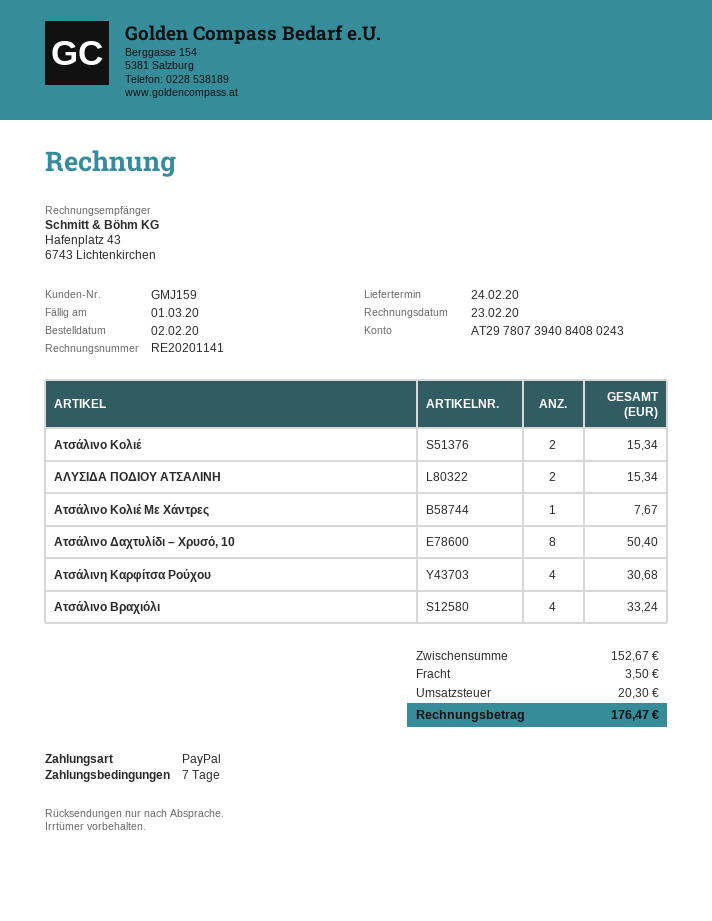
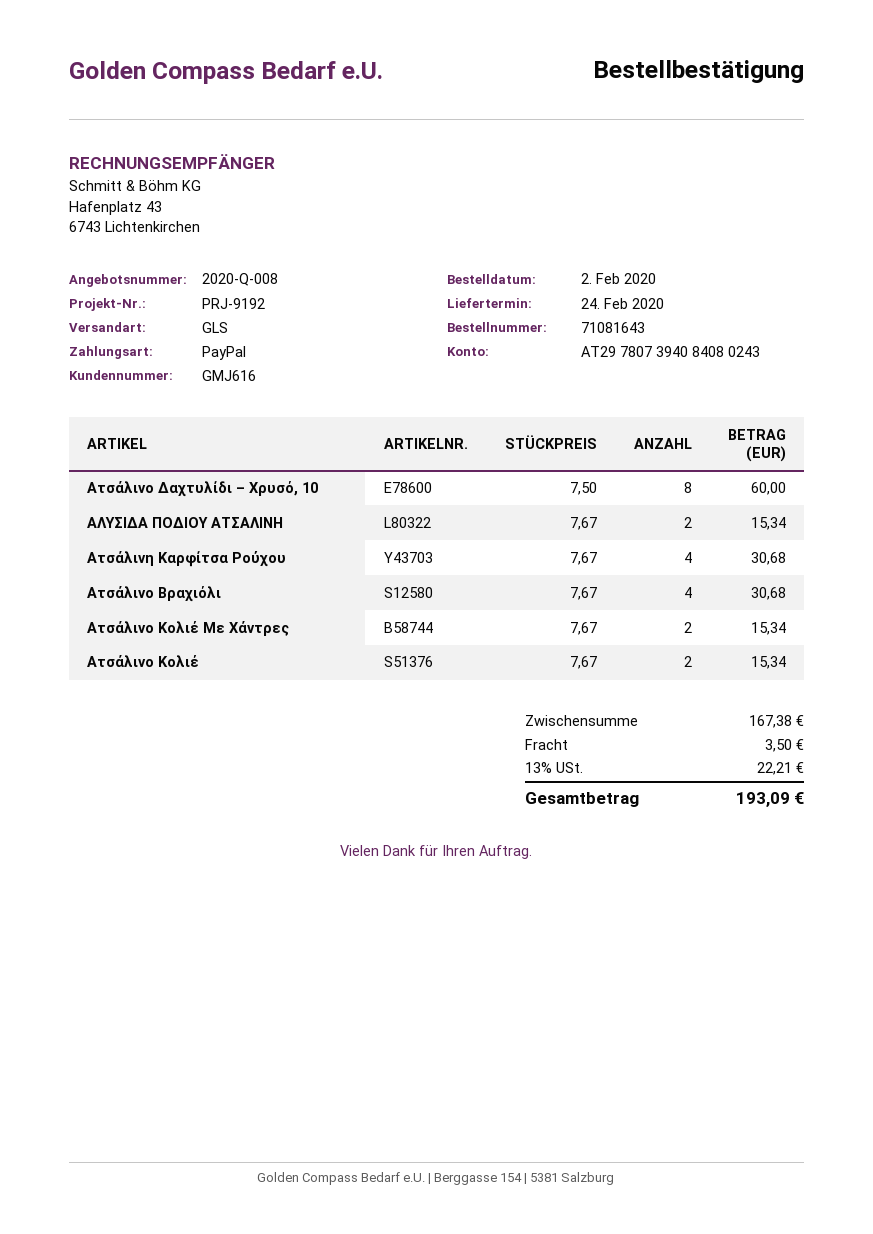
customer number: GMJ159 -> GMJ616
Ατσάλινο Κολιέ Με Χάντρες: 1 for 7.67 -> 2 for 15.34
Ατσάλινο Δαχτυλίδι – Χρυσό, 10: 8 for 50.40 -> 8 for 60.00
Ατσάλινο Βραχιόλι: 4 for 33.24 -> 4 for 30.68
subtotal: 152.67 -> 167.38
tax: 20.30 -> 22.21
total: 176.47 -> 193.09

